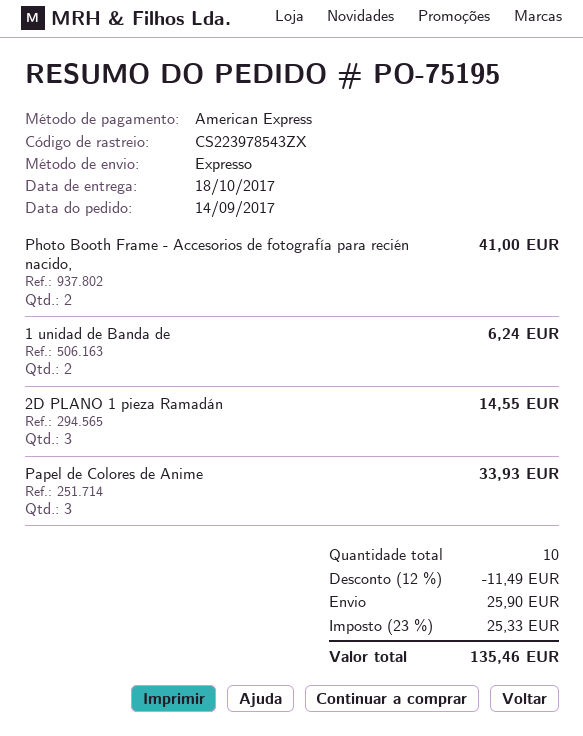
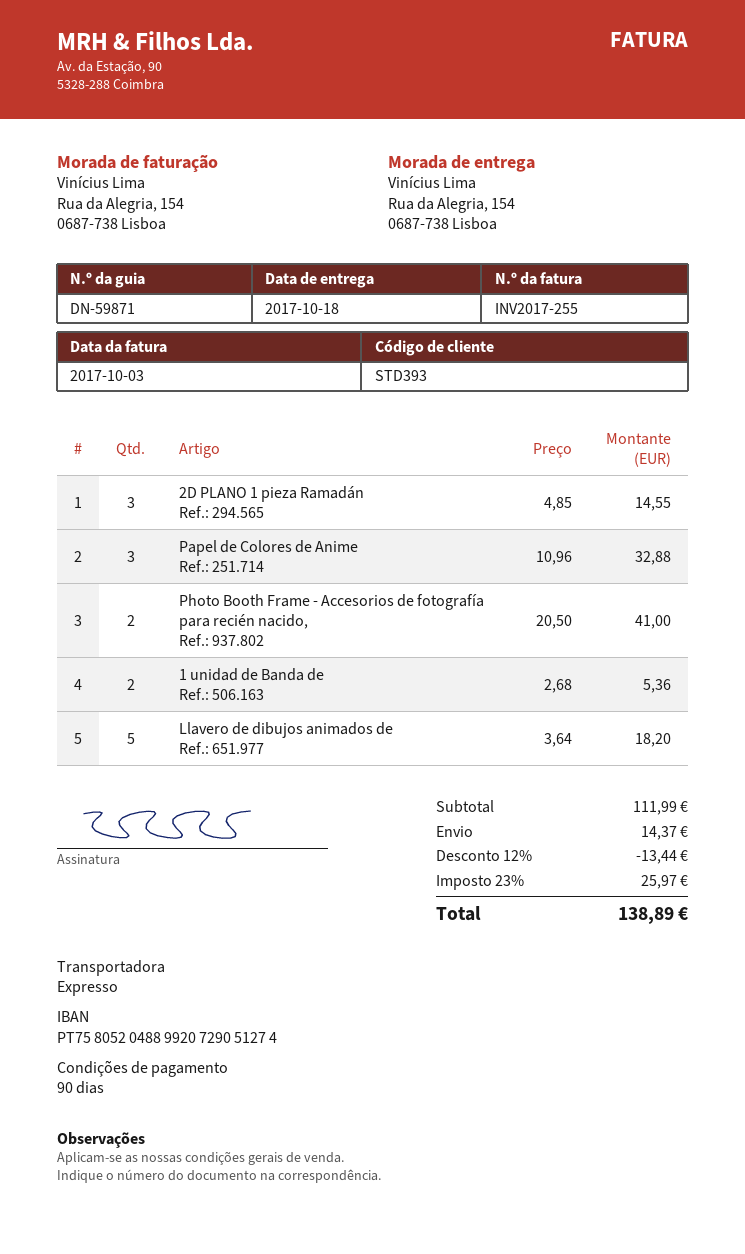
1 unidad de Banda de: 2 for 6.24 -> 2 for 5.36
Papel de Colores de Anime: 3 for 33.93 -> 3 for 32.88
Llavero de dibujos animados de: none -> 5 for 18.20
discount: 12% = 11.49 -> 12% = 13.44
shipping: 25.90 -> 14.37
tax: 23% = 25.33 -> 23% = 25.97
total: 135.46 -> 138.89

